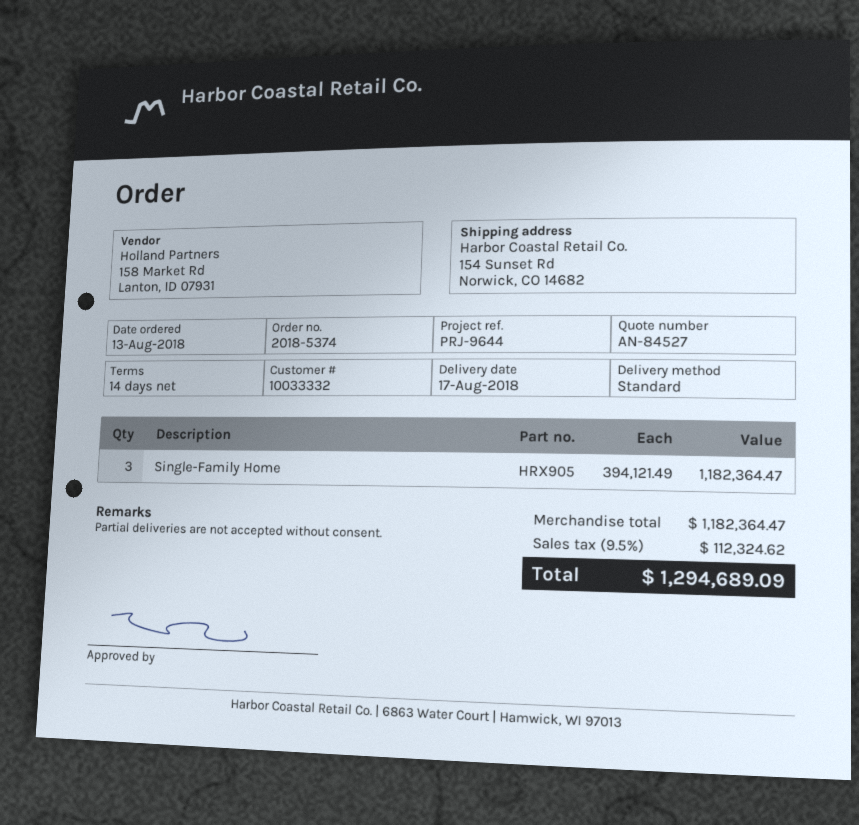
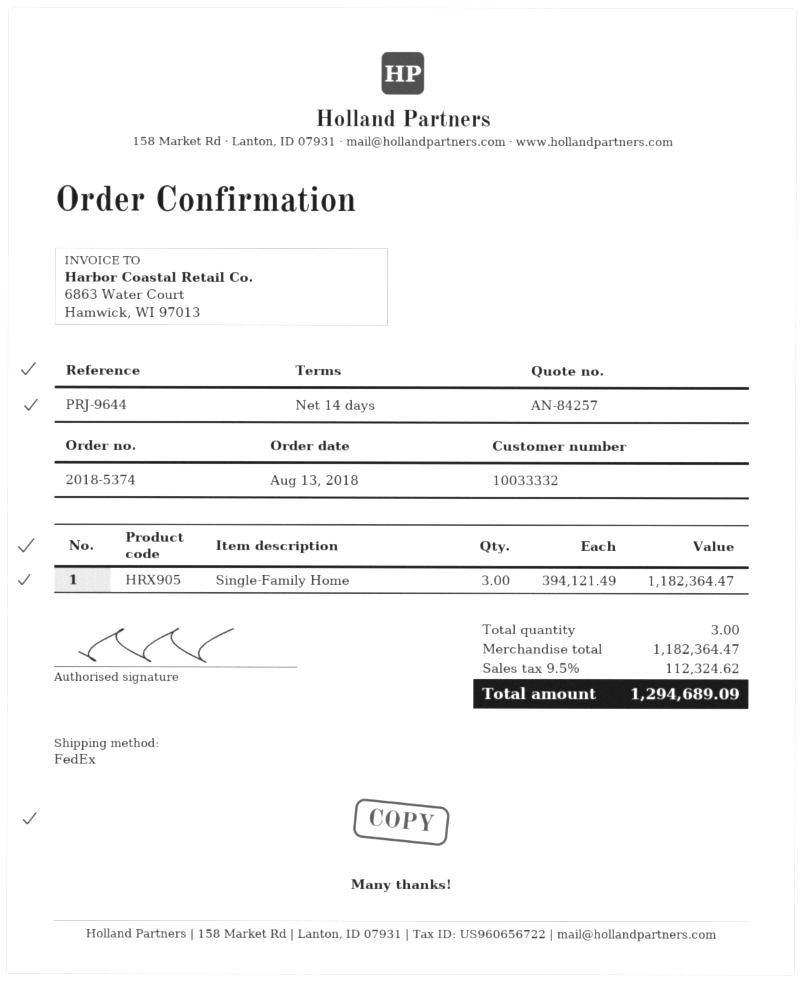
quote number: AN-84527 -> AN-84257
shipping method: standard -> FedEx

